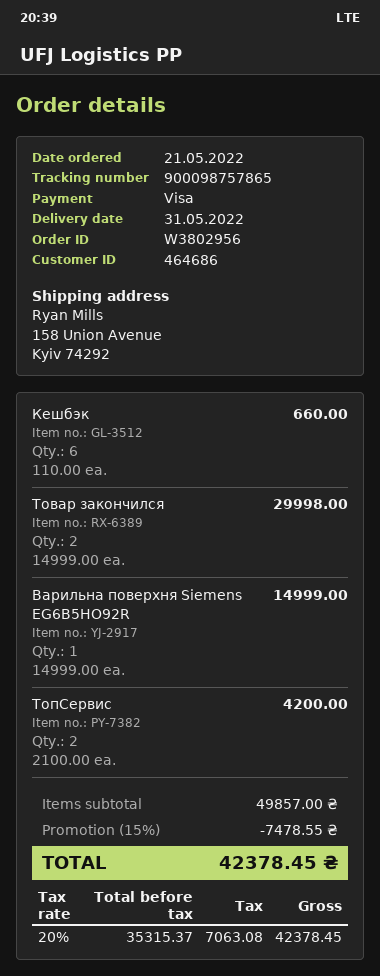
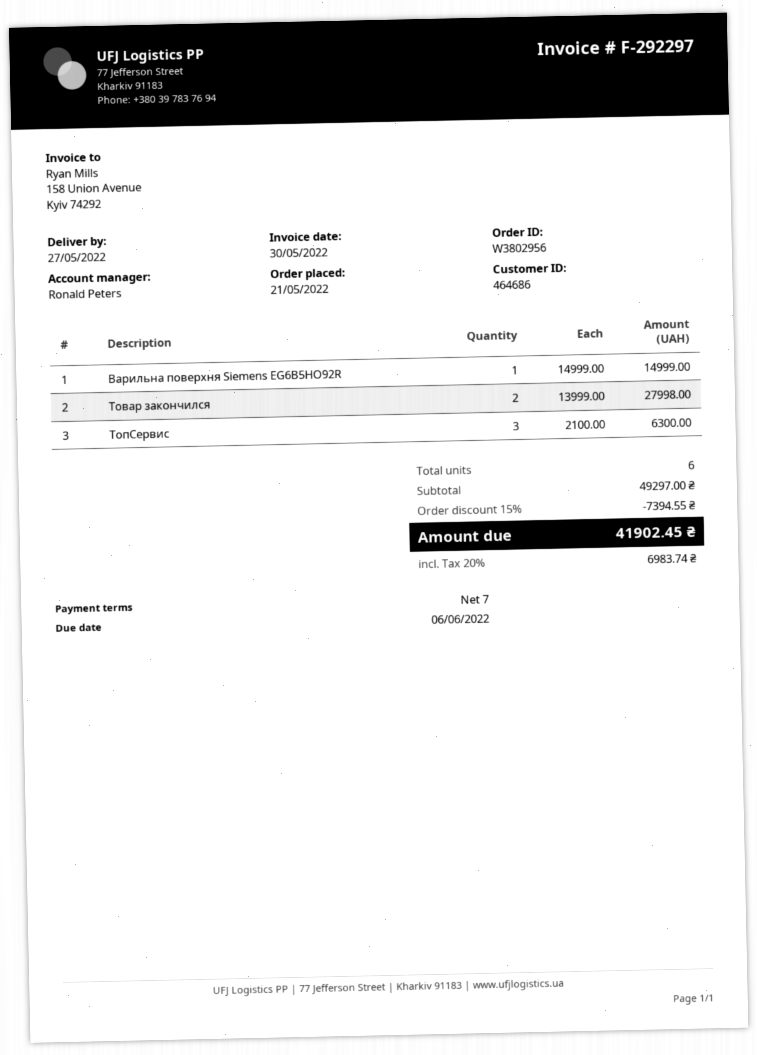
delivery date: 2022-05-31 -> 2022-05-27
Кешбэк: 6 x 110.00 = 660.00 -> none
Товар закончился: 2 x 14999.00 = 29998.00 -> 2 x 13999.00 = 27998.00
ТопСервис: 2 x 2100.00 = 4200.00 -> 3 x 2100.00 = 6300.00
subtotal: 49857.00 -> 49297.00
discount: 15% = 7478.55 -> 15% = 7394.55
tax: 20% = 7063.08 -> 20% = 6983.74
total: 42378.45 -> 41902.45

